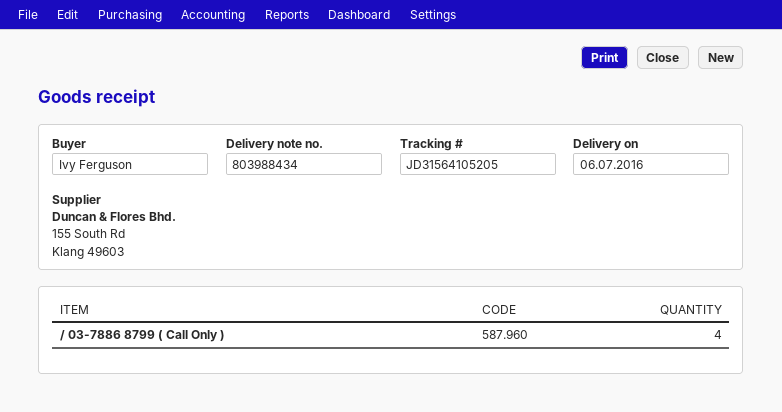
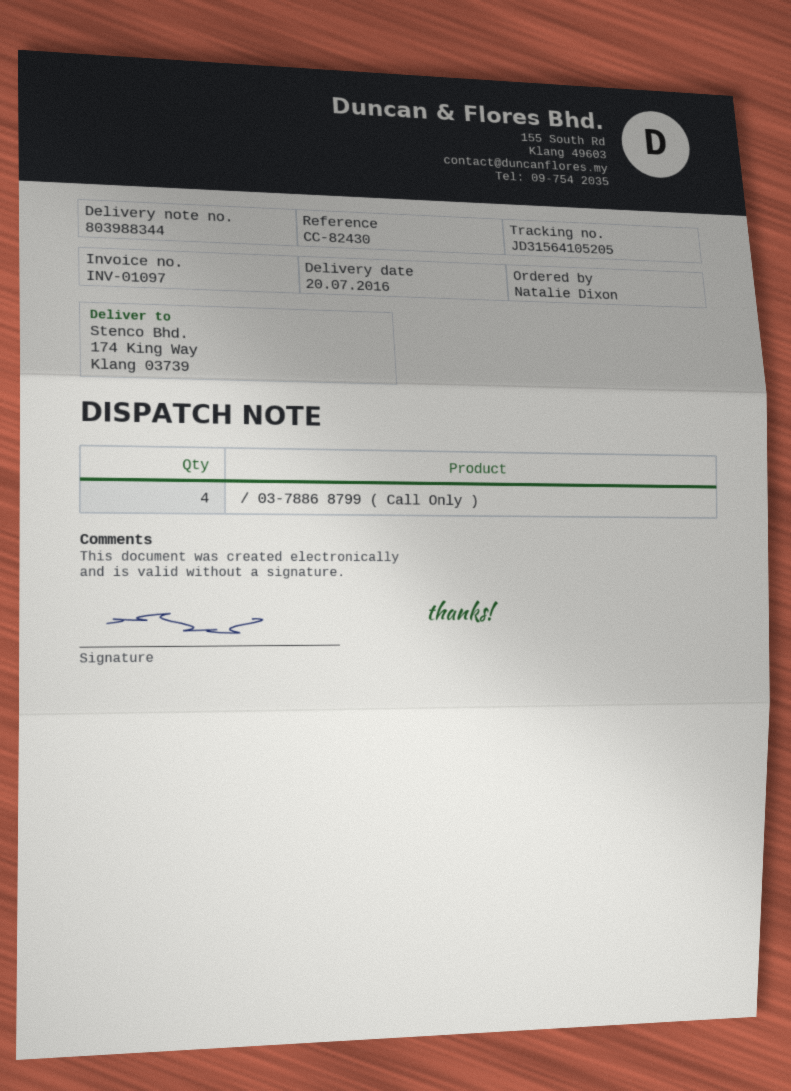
delivery note number: 803988434 -> 803988344
delivery date: 2016-07-06 -> 2016-07-20
ordered by: Ivy Ferguson -> Natalie Dixon

